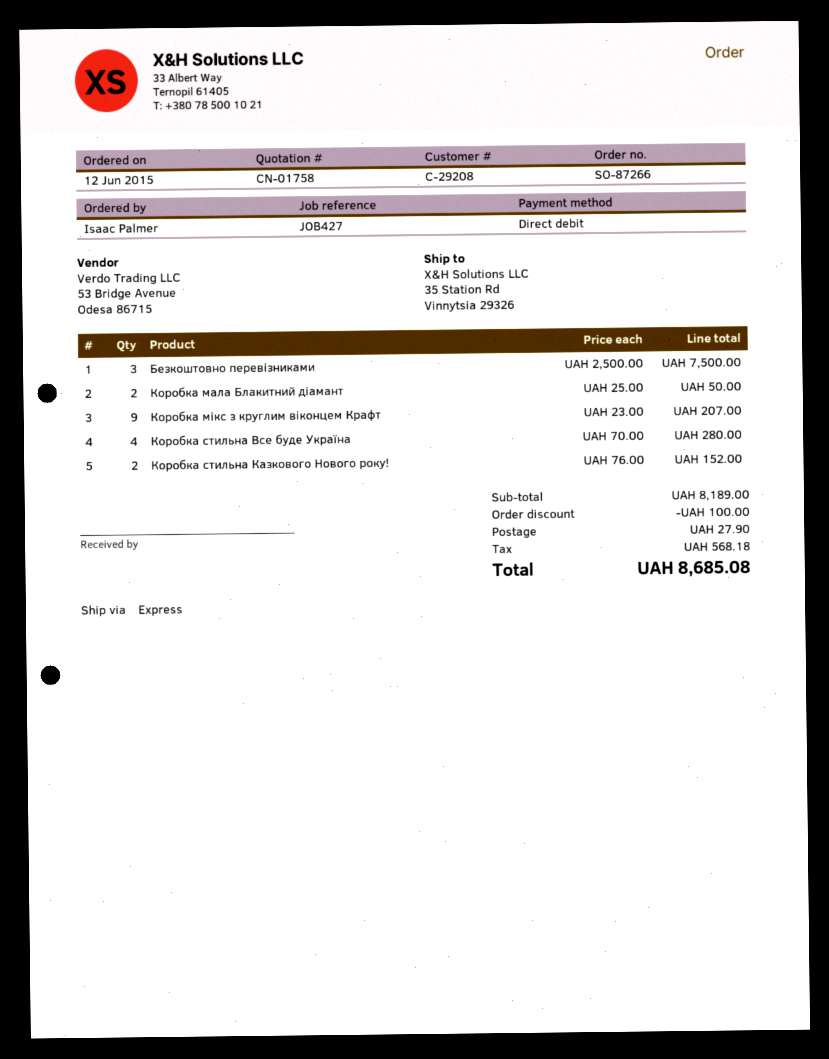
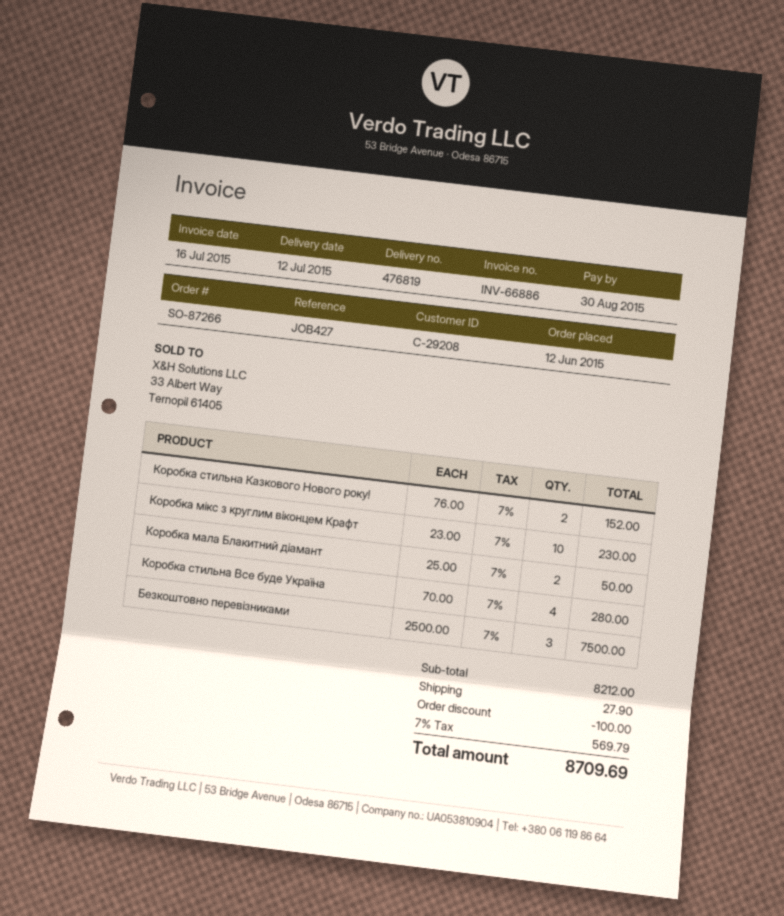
Коробка мікс з круглим віконцем Крафт: 9 x 23.00 = 207.00 -> 10 x 23.00 = 230.00
subtotal: 8189.00 -> 8212.00
tax: 568.18 -> 569.79
total: 8685.08 -> 8709.69

